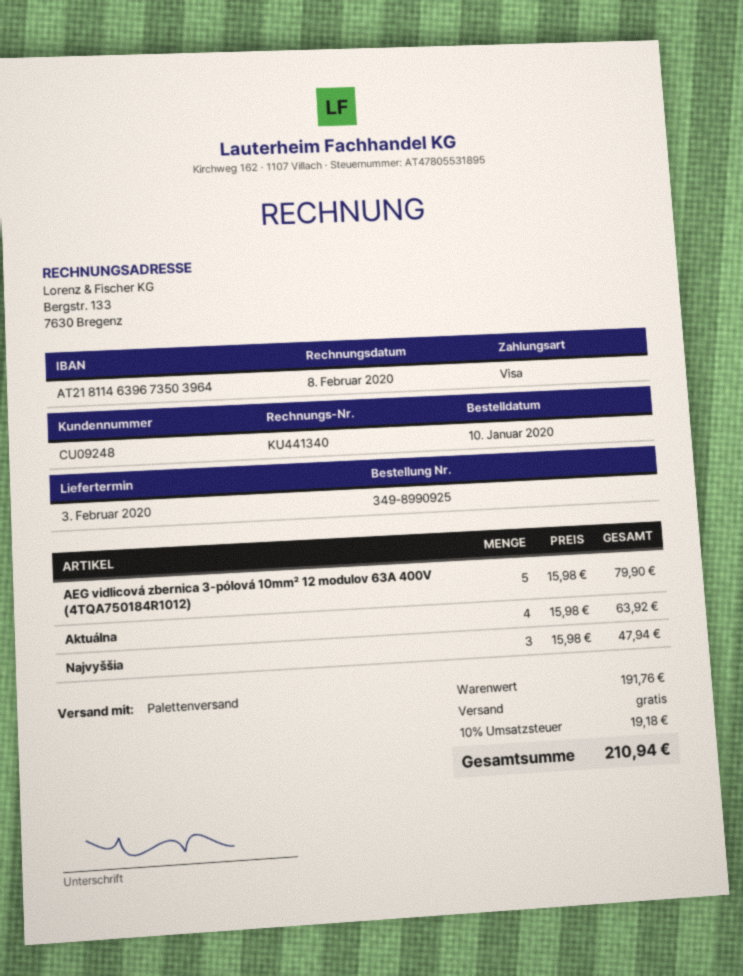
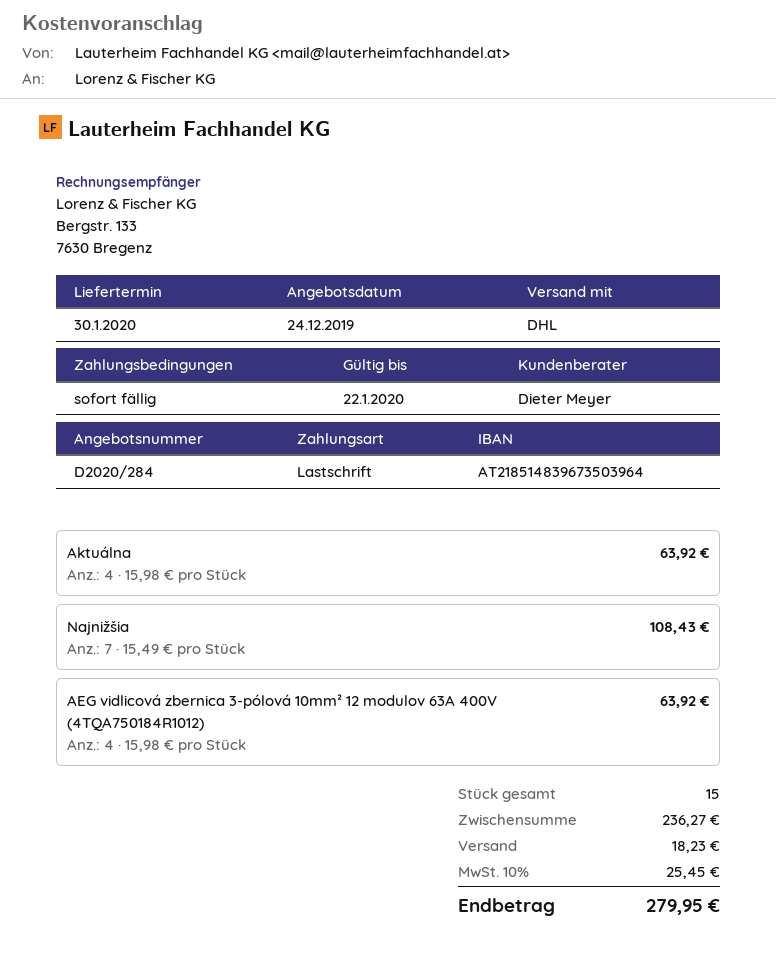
delivery date: 2020-02-03 -> 2020-01-30
payment method: Visa -> direct debit
bank account: AT218114639673503964 -> AT218514839673503964
shipping method: pallet freight -> DHL
AEG vidlicová zbernica 3-pólová 10mm² 12 modulov 63A 400V (4TQA750184R1012): 5 x 15.98 = 79.90 -> 4 x 15.98 = 63.92
Najvyššia: 3 x 15.98 = 47.94 -> none
Najnižšia: none -> 7 x 15.49 = 108.43
subtotal: 191.76 -> 236.27
shipping: 0.00 -> 18.23
tax: 10% = 19.18 -> 10% = 25.45
total: 210.94 -> 279.95

